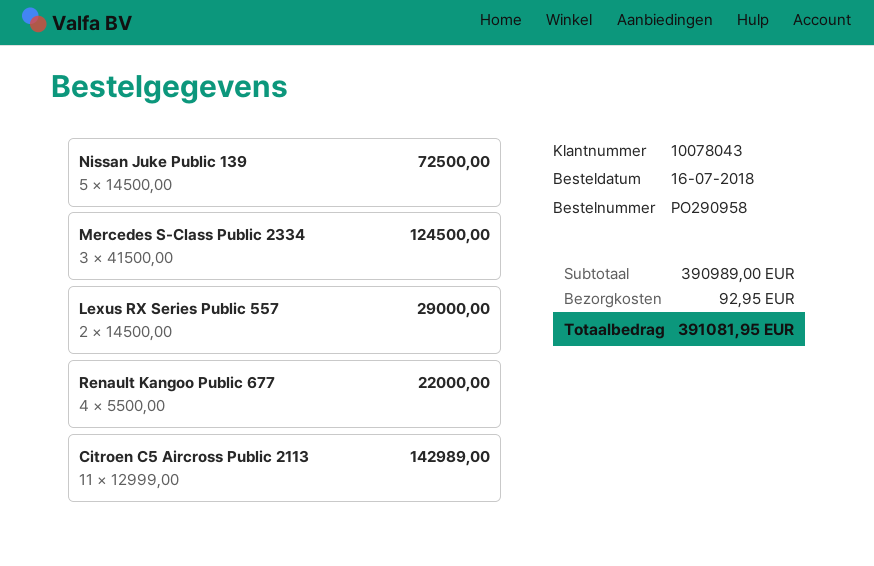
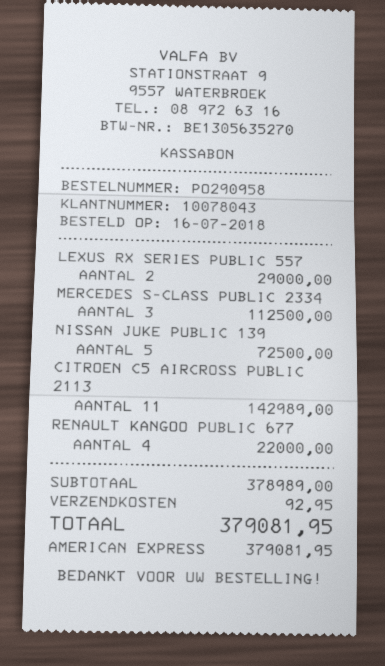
Mercedes S-Class Public 2334: 3 for 124500.00 -> 3 for 112500.00
subtotal: 390989.00 -> 378989.00
total: 391081.95 -> 379081.95

